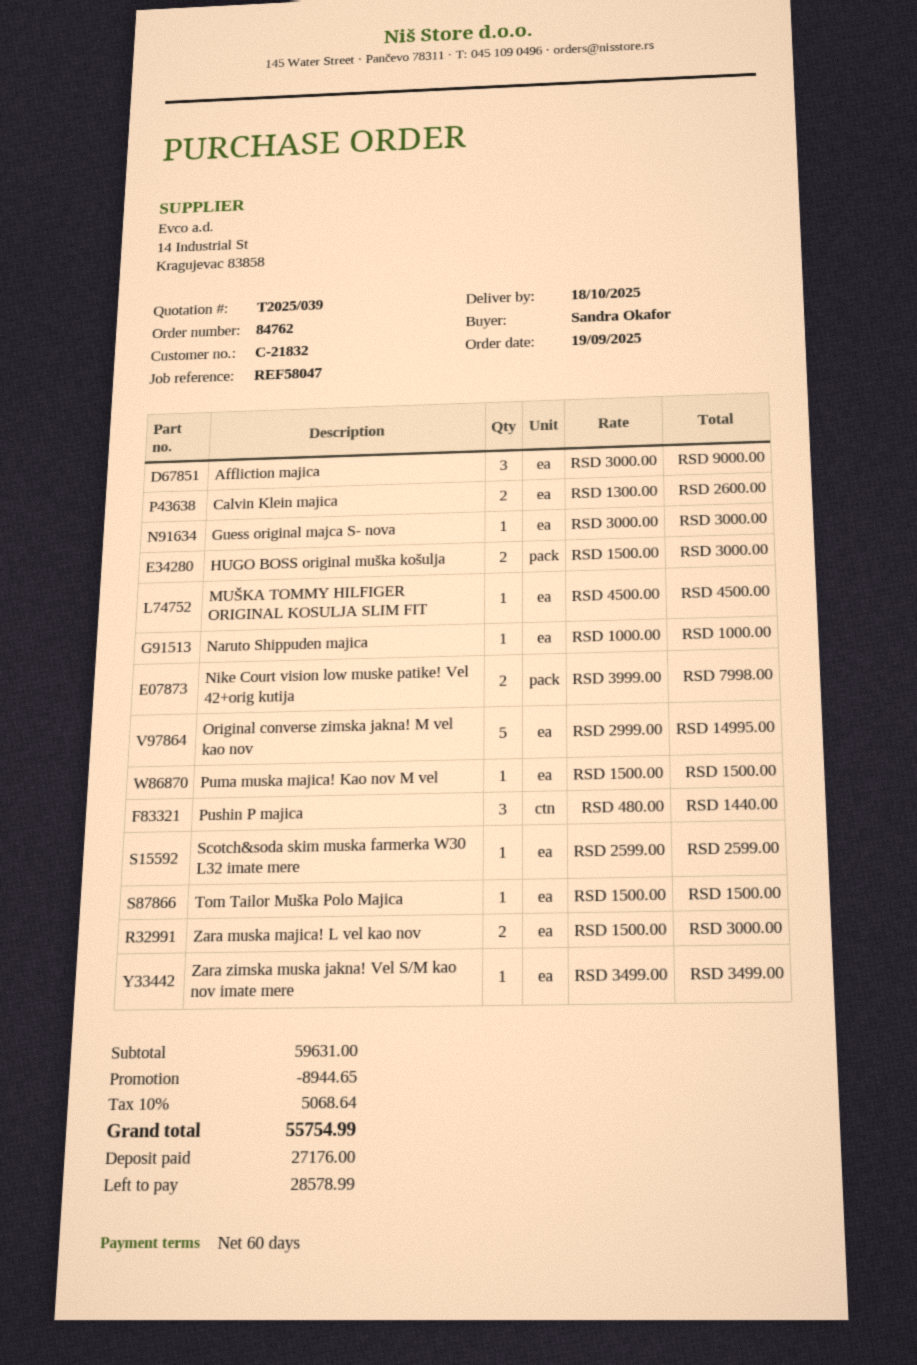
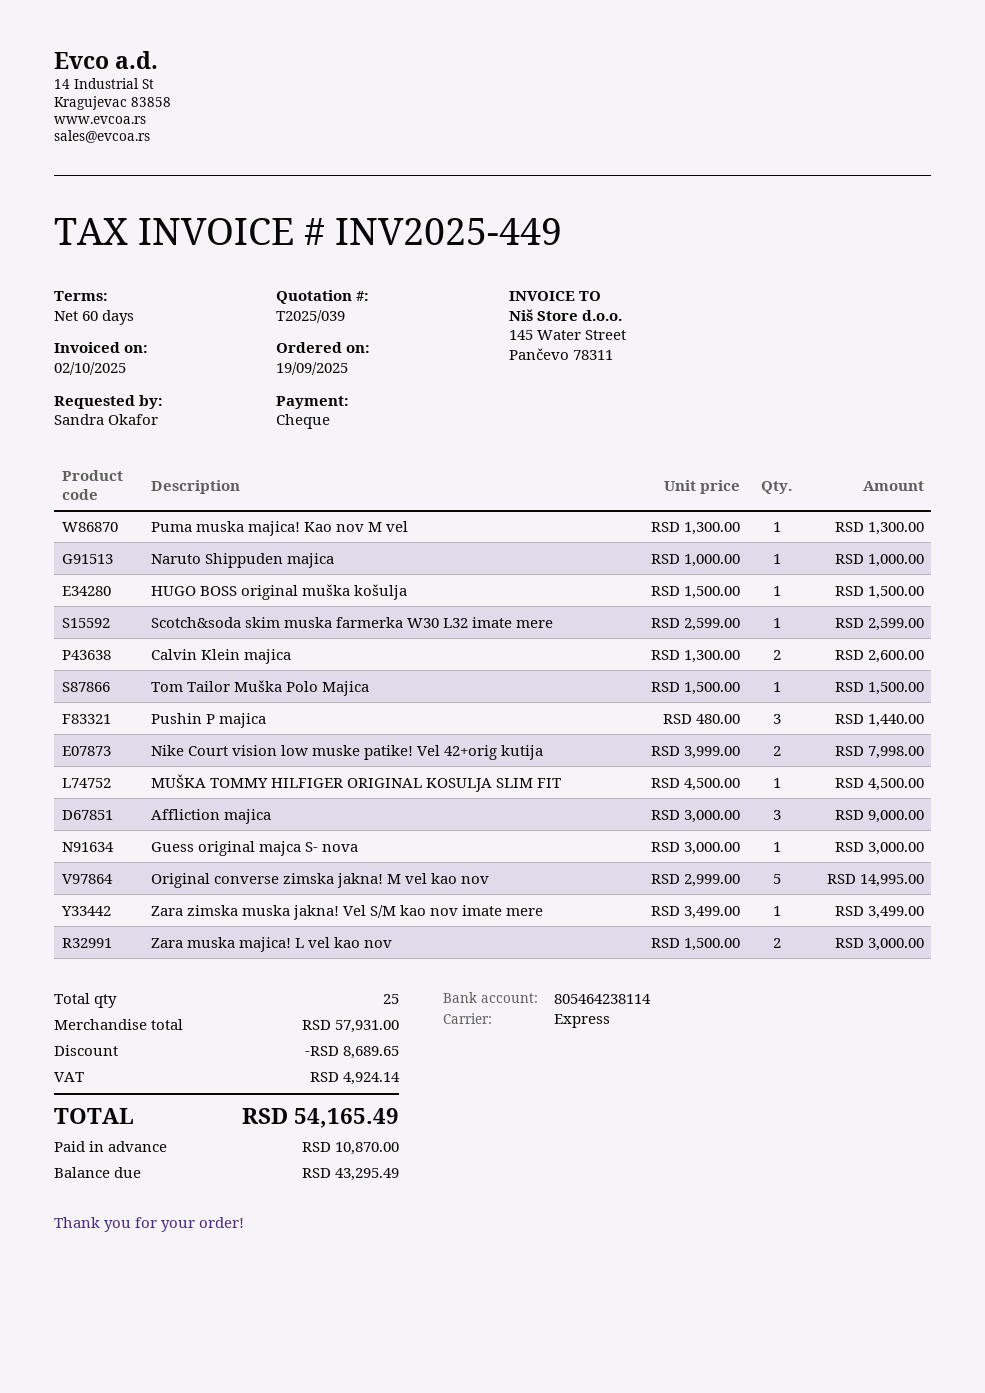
HUGO BOSS original muška košulja: 2 x 1500.00 = 3000.00 -> 1 x 1500.00 = 1500.00
Puma muska majica! Kao nov M vel: 1 x 1500.00 = 1500.00 -> 1 x 1300.00 = 1300.00
subtotal: 59631.00 -> 57931.00
discount: 8944.65 -> 8689.65
tax: 5068.64 -> 4924.14
total: 55754.99 -> 54165.49
deposit: 27176.00 -> 10870.00
balance: 28578.99 -> 43295.49

